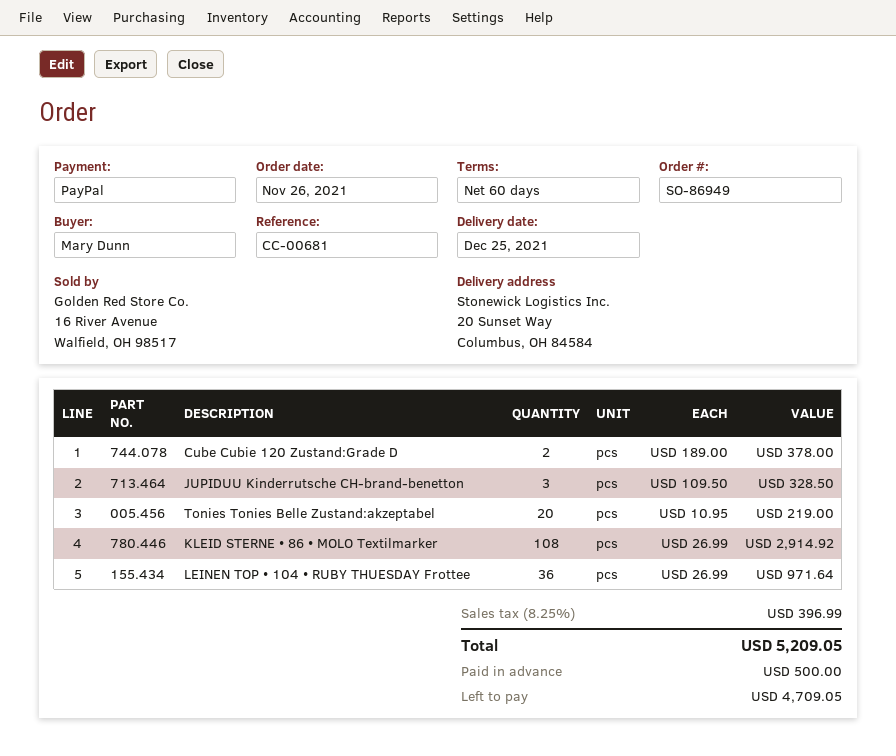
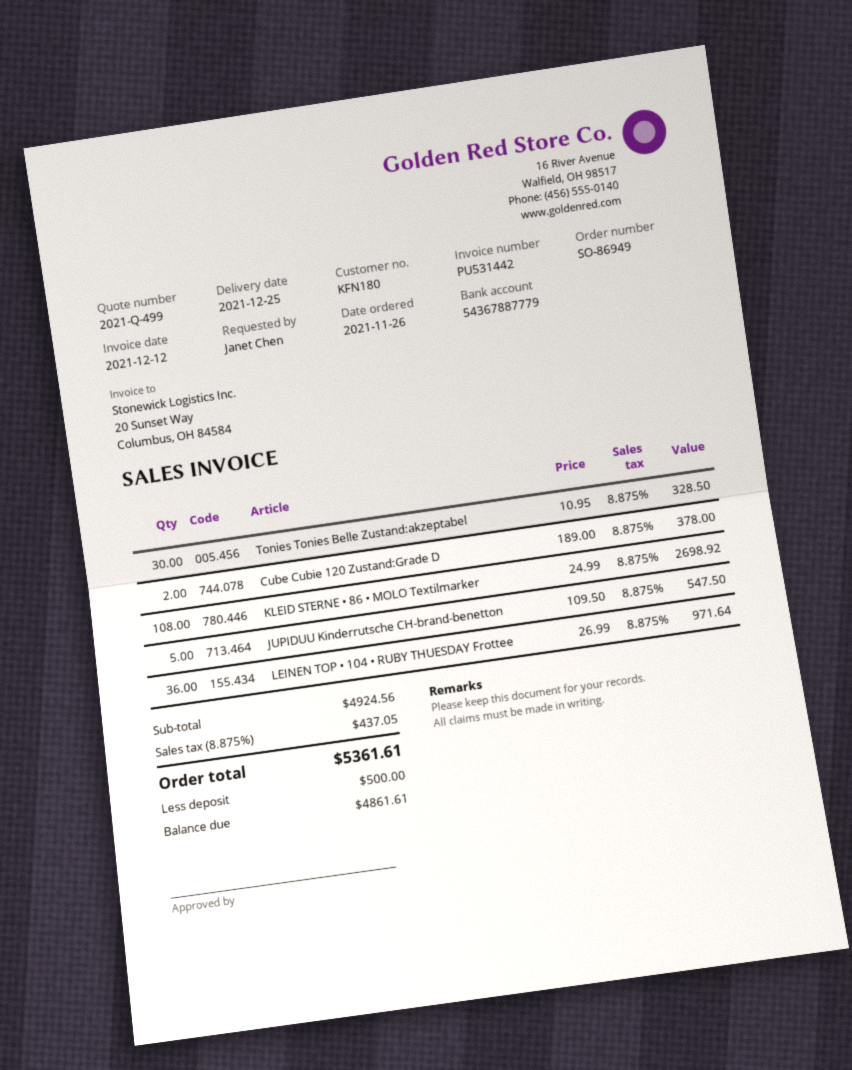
ordered by: Mary Dunn -> Janet Chen
JUPIDUU Kinderrutsche CH-brand-benetton: 3 x 109.50 = 328.50 -> 5 x 109.50 = 547.50
Tonies Tonies Belle Zustand:akzeptabel: 20 x 10.95 = 219.00 -> 30 x 10.95 = 328.50
KLEID STERNE • 86 • MOLO Textilmarker: 108 x 26.99 = 2914.92 -> 108 x 24.99 = 2698.92
tax: 8.25% = 396.99 -> 8.875% = 437.05
total: 5209.05 -> 5361.61
balance: 4709.05 -> 4861.61

